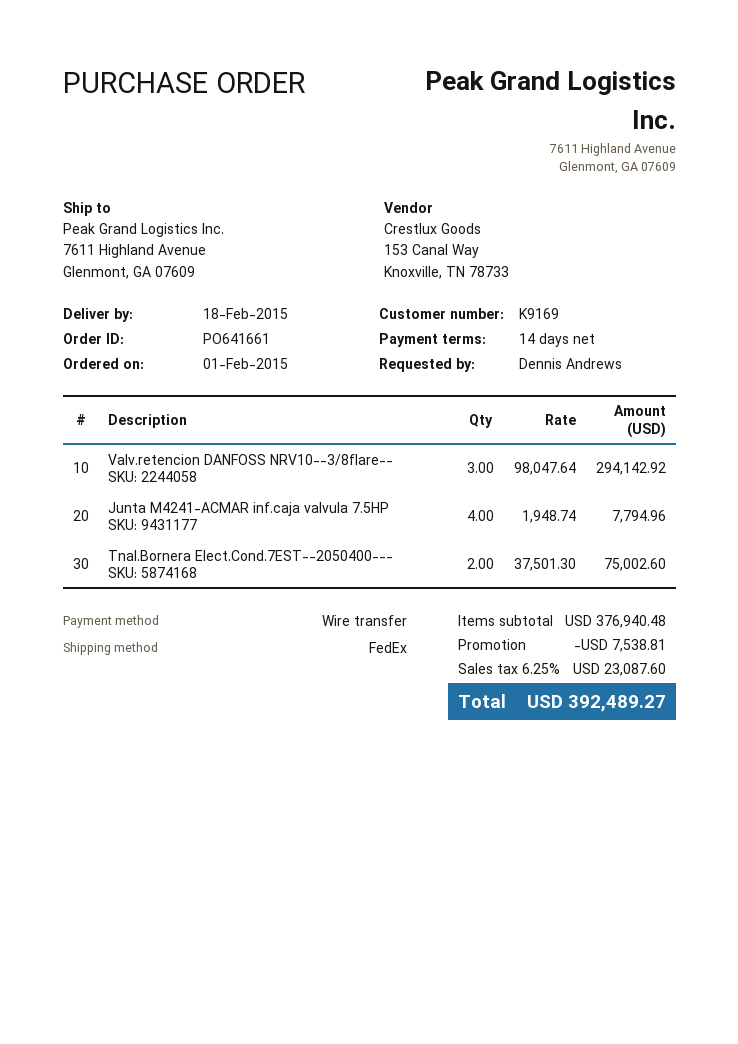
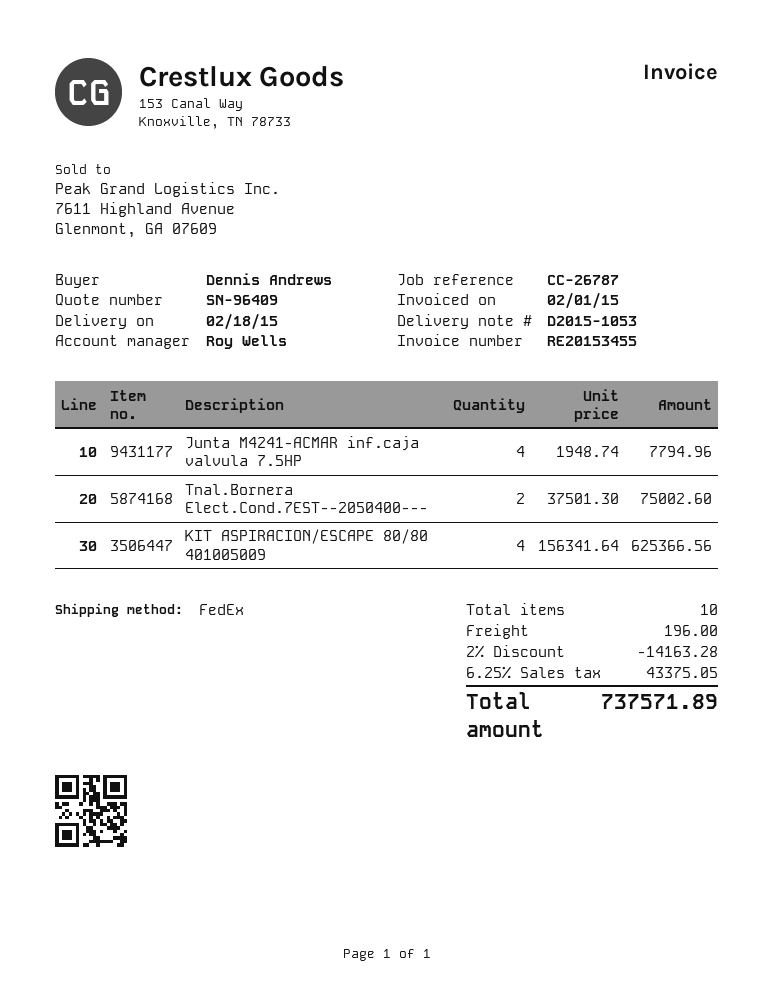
Valv.retencion DANFOSS NRV10--3/8flare--: 3 x 98047.64 = 294142.92 -> none
KIT ASPIRACION/ESCAPE 80/80 401005009: none -> 4 x 156341.64 = 625366.56
discount: 7538.81 -> 14163.28
shipping: none -> 196.00
tax: 6.25% = 23087.60 -> 6.25% = 43375.05
total: 392489.27 -> 737571.89

